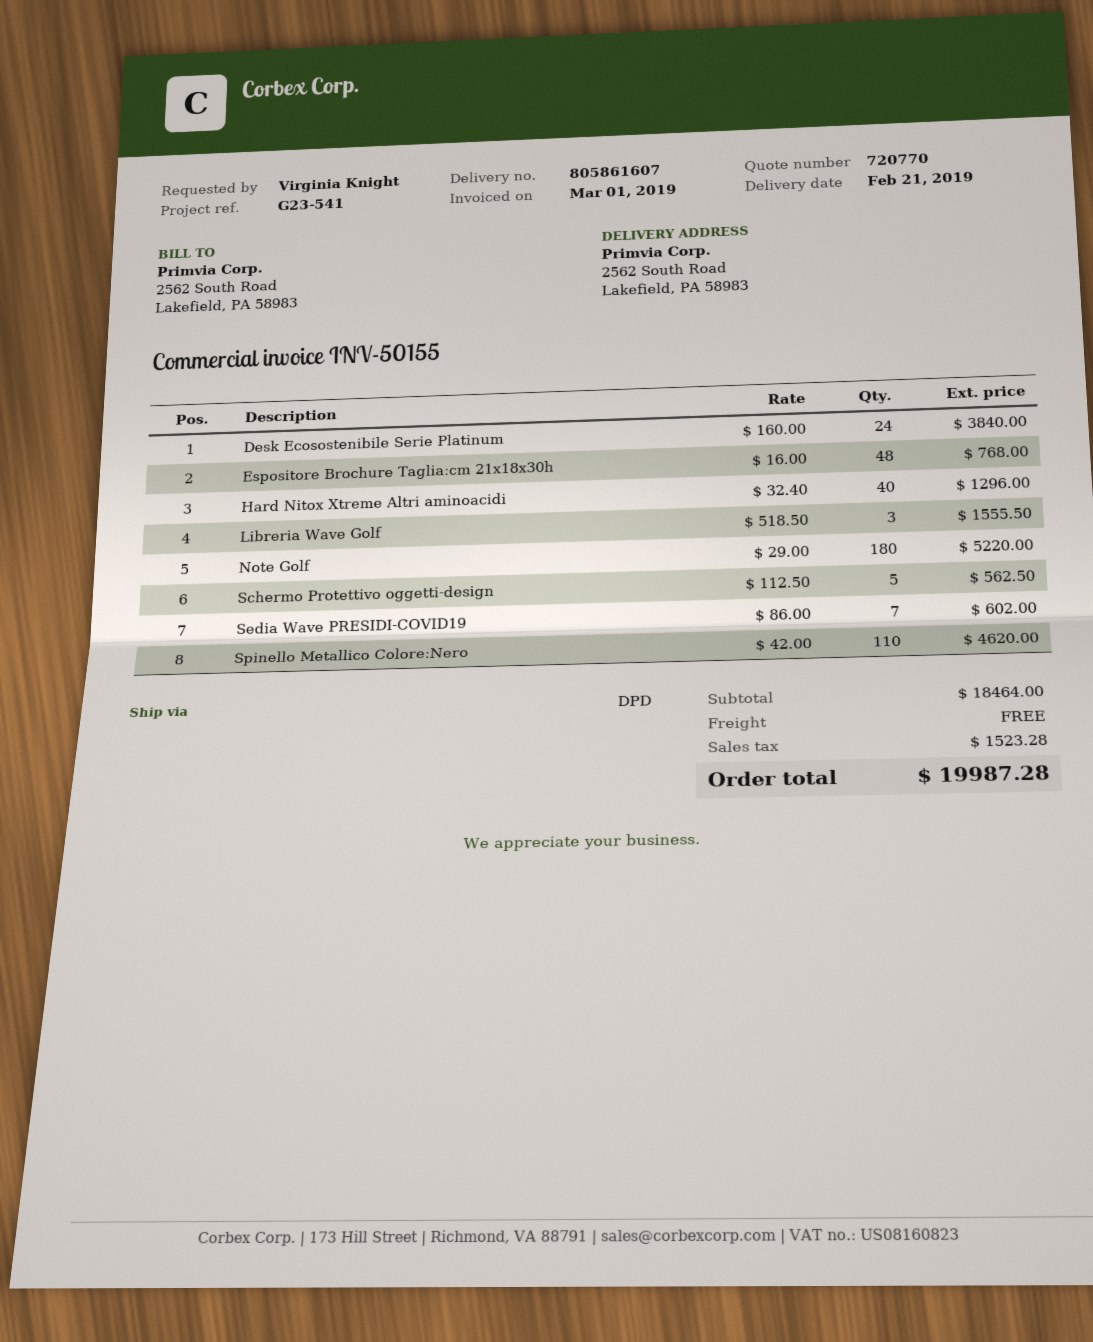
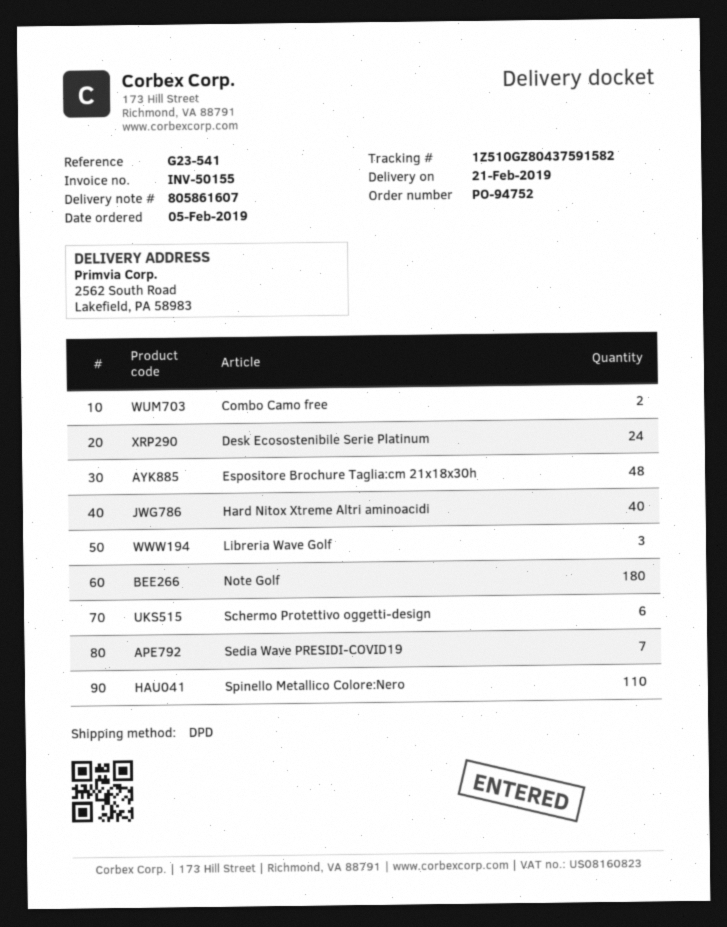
Schermo Protettivo oggetti-design: 5 -> 6
Combo Camo free: none -> 2

